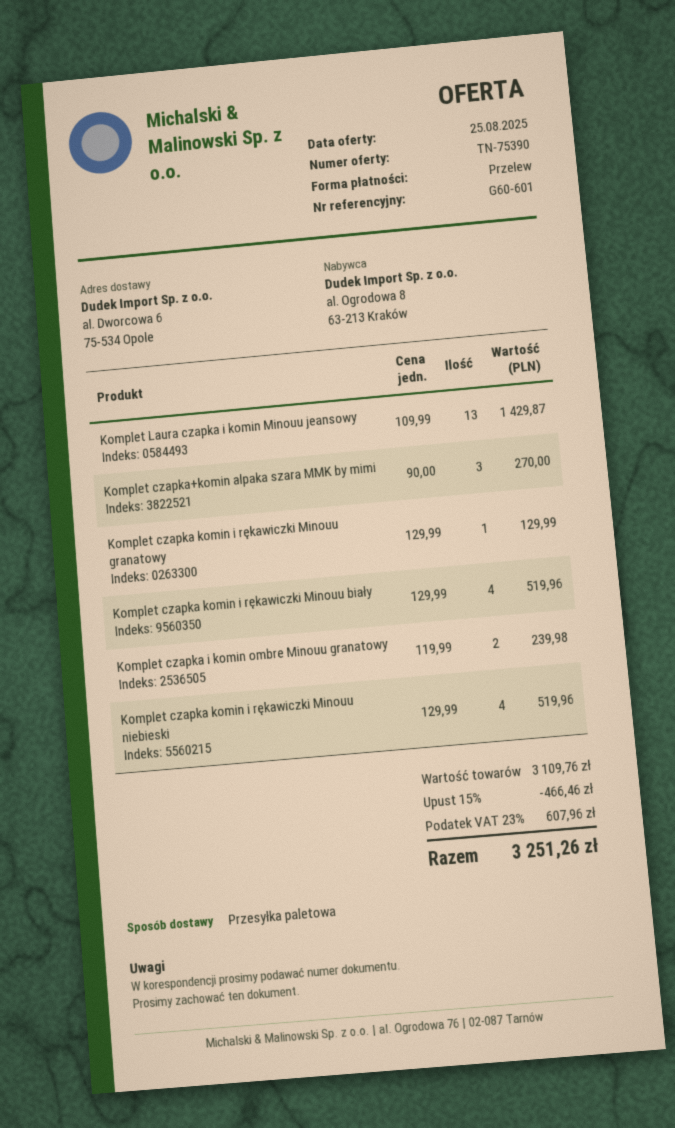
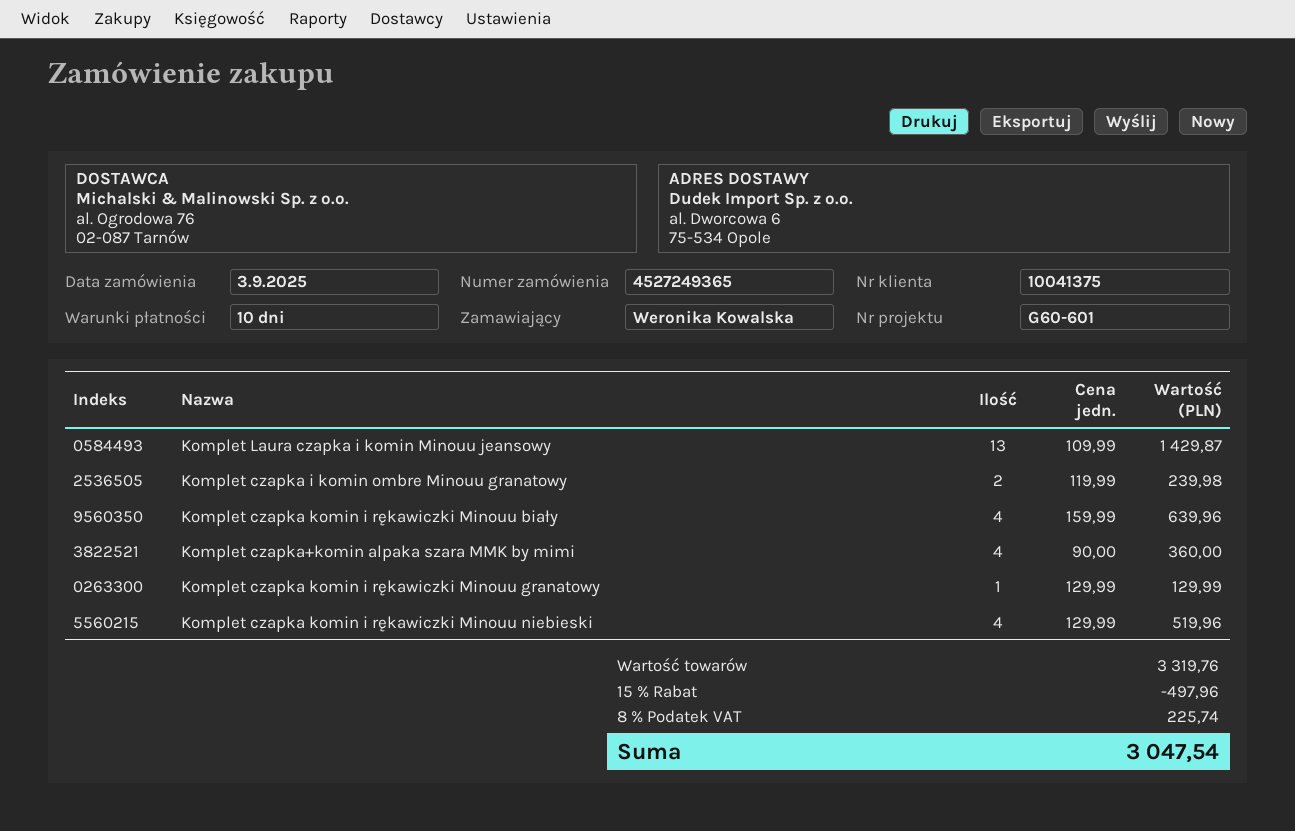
Komplet czapka+komin alpaka szara MMK by mimi: 3 x 90.00 = 270.00 -> 4 x 90.00 = 360.00
Komplet czapka komin i rękawiczki Minouu biały: 4 x 129.99 = 519.96 -> 4 x 159.99 = 639.96
subtotal: 3109.76 -> 3319.76
discount: 15% = 466.46 -> 15% = 497.96
tax: 23% = 607.96 -> 8% = 225.74
total: 3251.26 -> 3047.54

